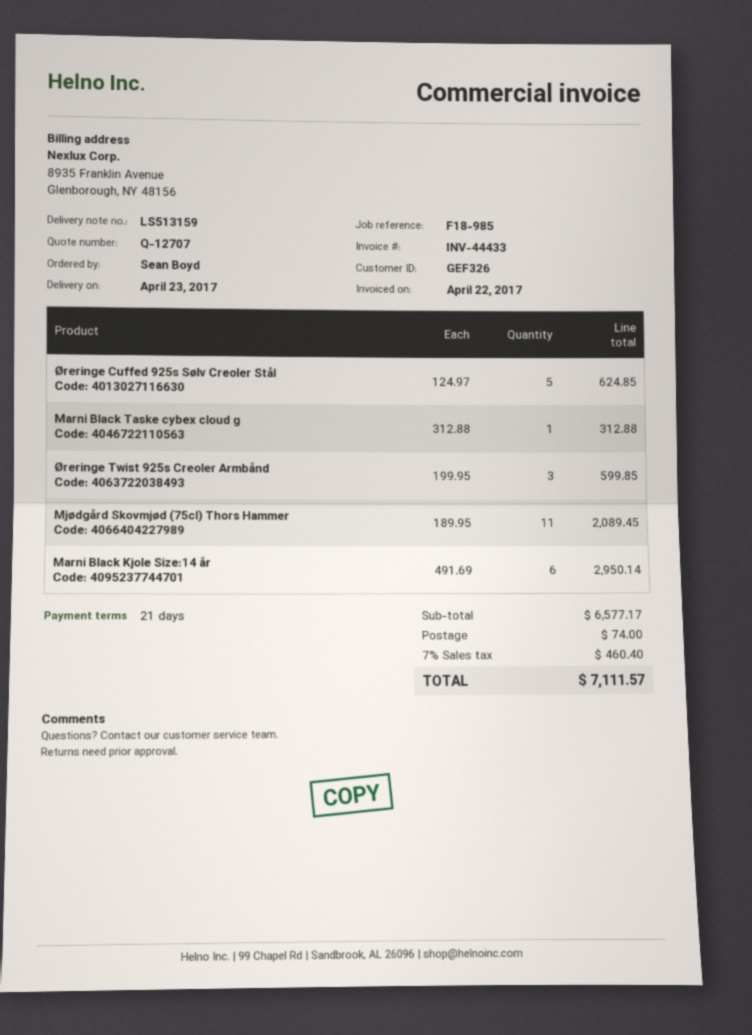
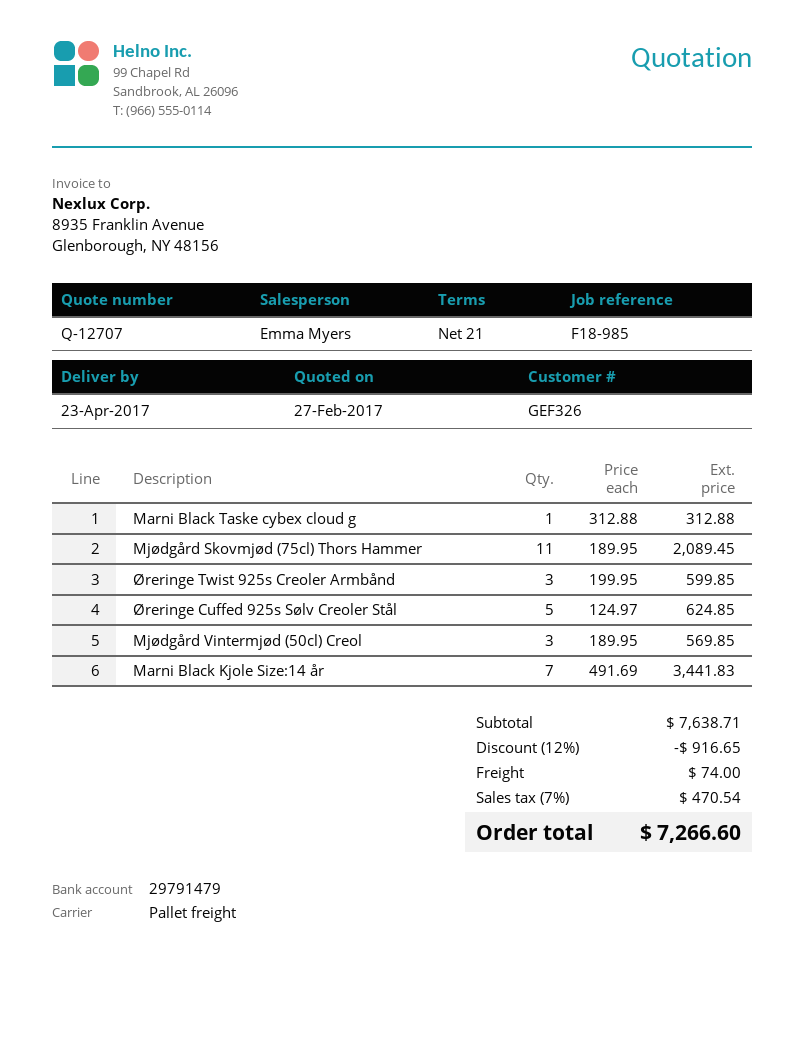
Marni Black Kjole Size:14 år: 6 x 491.69 = 2950.14 -> 7 x 491.69 = 3441.83
Mjødgård Vintermjød (50cl) Creol: none -> 3 x 189.95 = 569.85
subtotal: 6577.17 -> 7638.71
discount: none -> 12% = 916.65
tax: 7% = 460.40 -> 7% = 470.54
total: 7111.57 -> 7266.60

